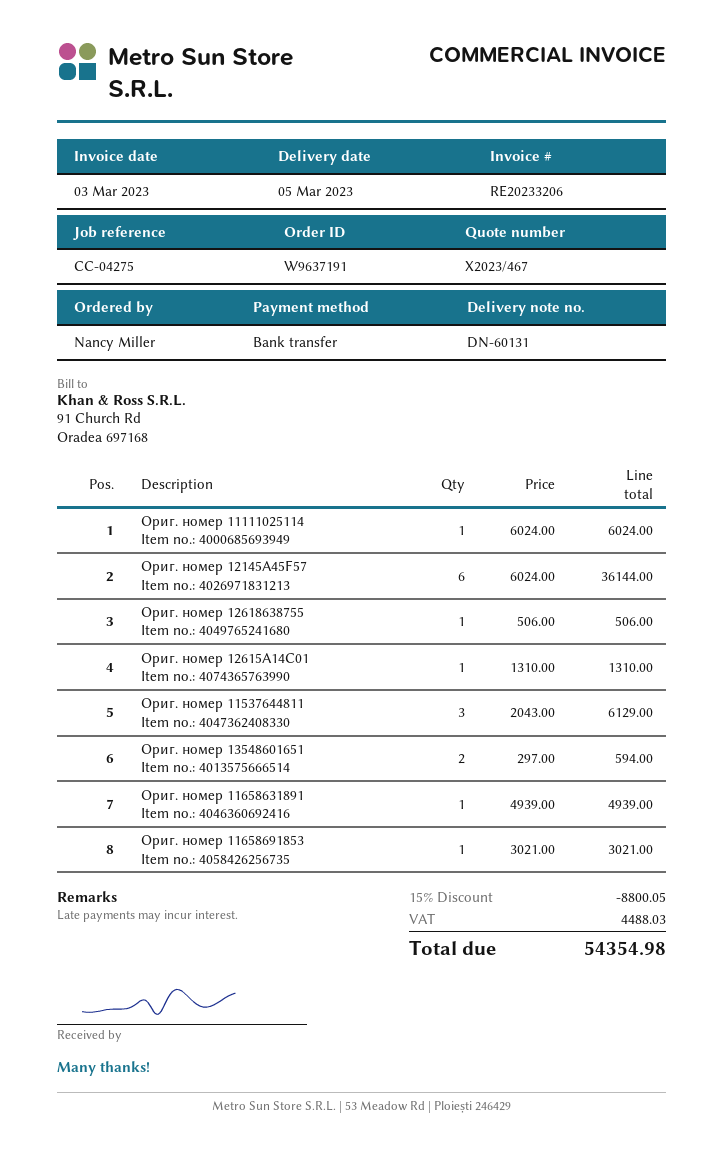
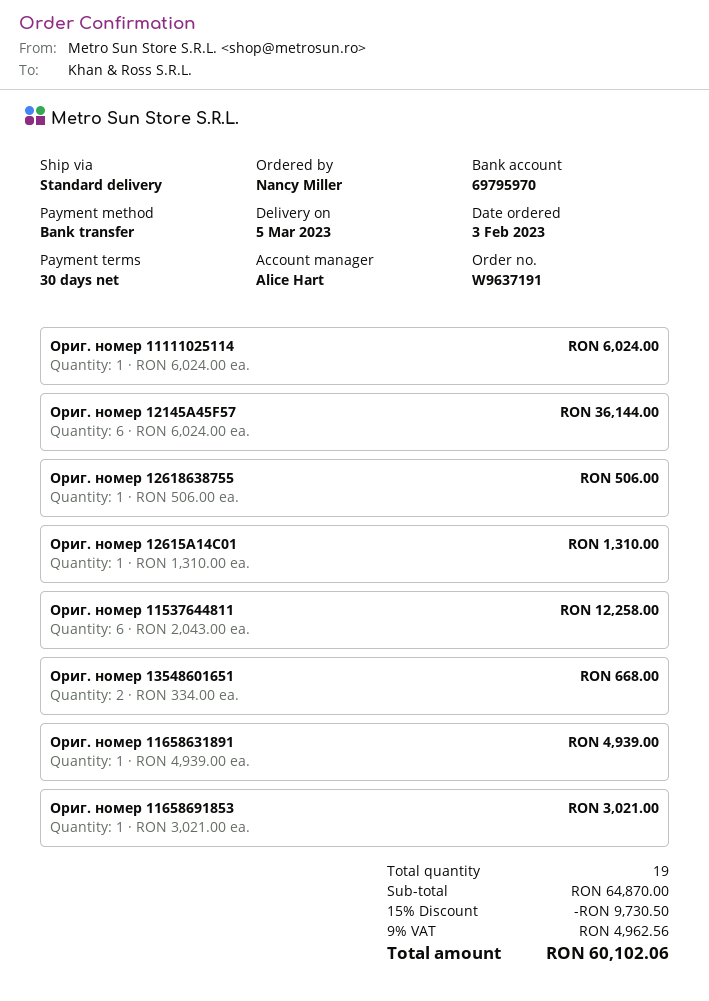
Ориг. номер 11537644811: 3 x 2043.00 = 6129.00 -> 6 x 2043.00 = 12258.00
Ориг. номер 13548601651: 2 x 297.00 = 594.00 -> 2 x 334.00 = 668.00
discount: 15% = 8800.05 -> 15% = 9730.50
tax: 4488.03 -> 4962.56
total: 54354.98 -> 60102.06

